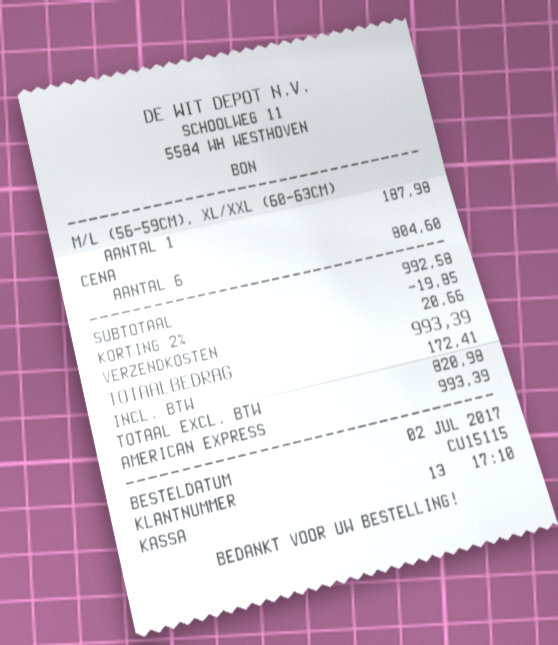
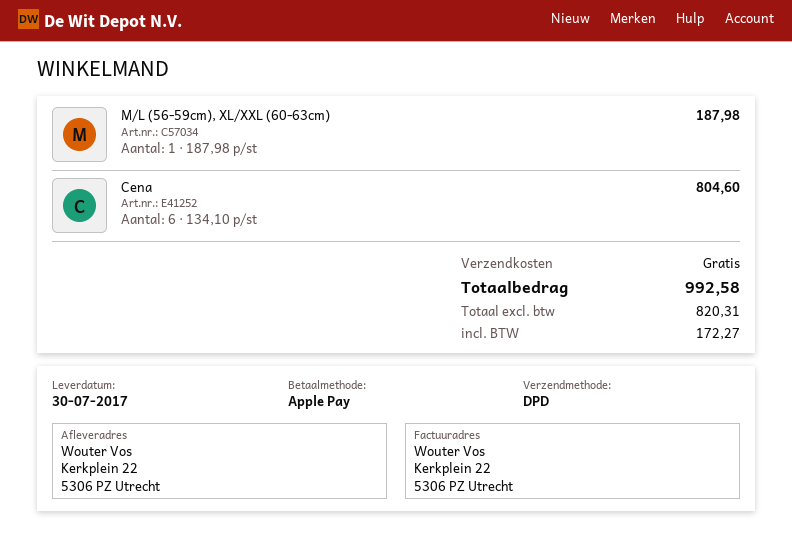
payment method: American Express -> Apple Pay
discount: 2% = 19.85 -> none
shipping: 20.66 -> 0.00
net: 820.98 -> 820.31
tax: 172.41 -> 172.27
total: 993.39 -> 992.58

